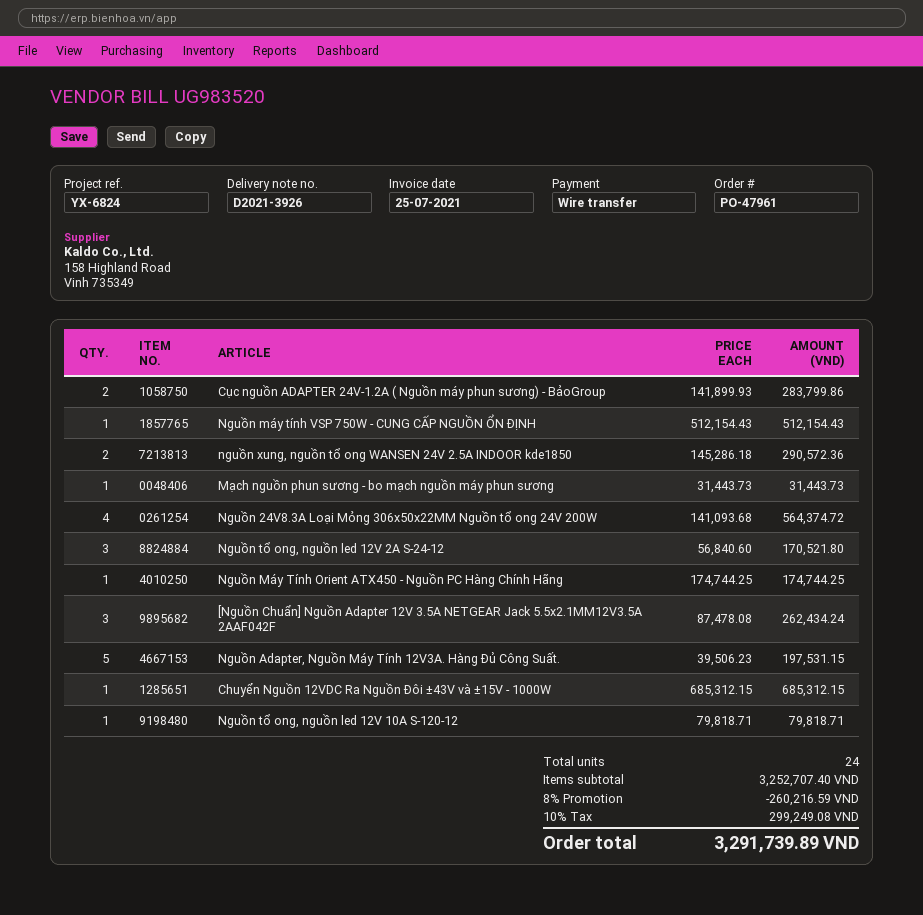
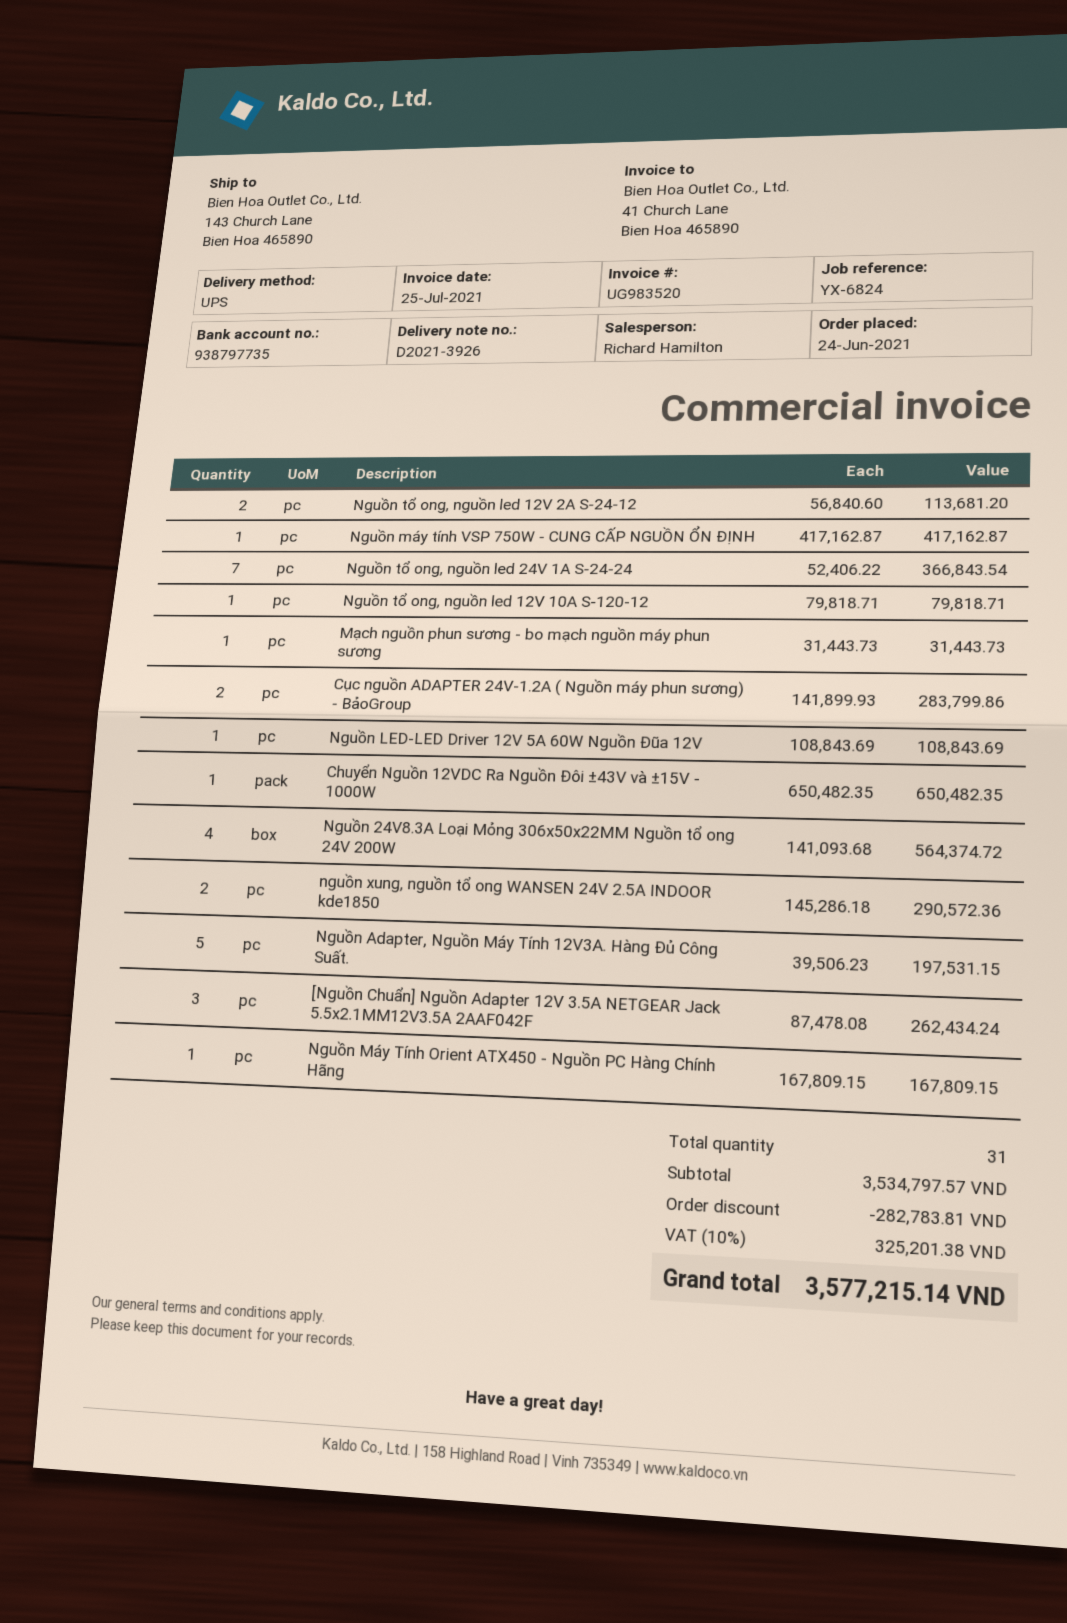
Nguồn máy tính VSP 750W - CUNG CẤP NGUỒN ỔN ĐỊNH: 1 x 512154.43 = 512154.43 -> 1 x 417162.87 = 417162.87
Nguồn tổ ong, nguồn led 12V 2A S-24-12: 3 x 56840.60 = 170521.80 -> 2 x 56840.60 = 113681.20
Nguồn Máy Tính Orient ATX450 - Nguồn PC Hàng Chính Hãng: 1 x 174744.25 = 174744.25 -> 1 x 167809.15 = 167809.15
Chuyển Nguồn 12VDC Ra Nguồn Đôi ±43V và ±15V - 1000W: 1 x 685312.15 = 685312.15 -> 1 x 650482.35 = 650482.35
Nguồn tổ ong, nguồn led 24V 1A S-24-24: none -> 7 x 52406.22 = 366843.54
Nguồn LED-LED Driver 12V 5A 60W Nguồn Đũa 12V: none -> 1 x 108843.69 = 108843.69
total quantity: 24 -> 31
subtotal: 3252707.40 -> 3534797.57
discount: 260216.59 -> 282783.81
tax: 10% = 299249.08 -> 10% = 325201.38
total: 3291739.89 -> 3577215.14

